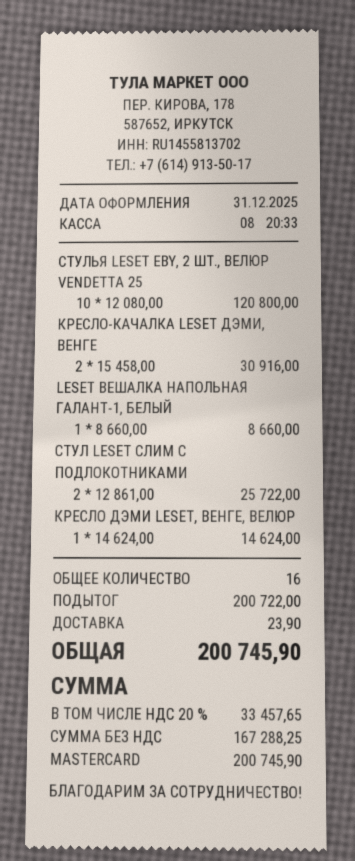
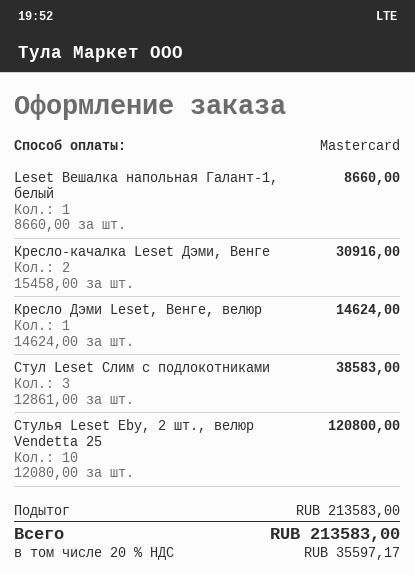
СТУЛ LESET СЛИМ С ПОДЛОКОТНИКАМИ: 2 x 12861.00 = 25722.00 -> 3 x 12861.00 = 38583.00
subtotal: 200722.00 -> 213583.00
shipping: 23.90 -> none
tax: 20% = 33457.65 -> 20% = 35597.17
total: 200745.90 -> 213583.00

